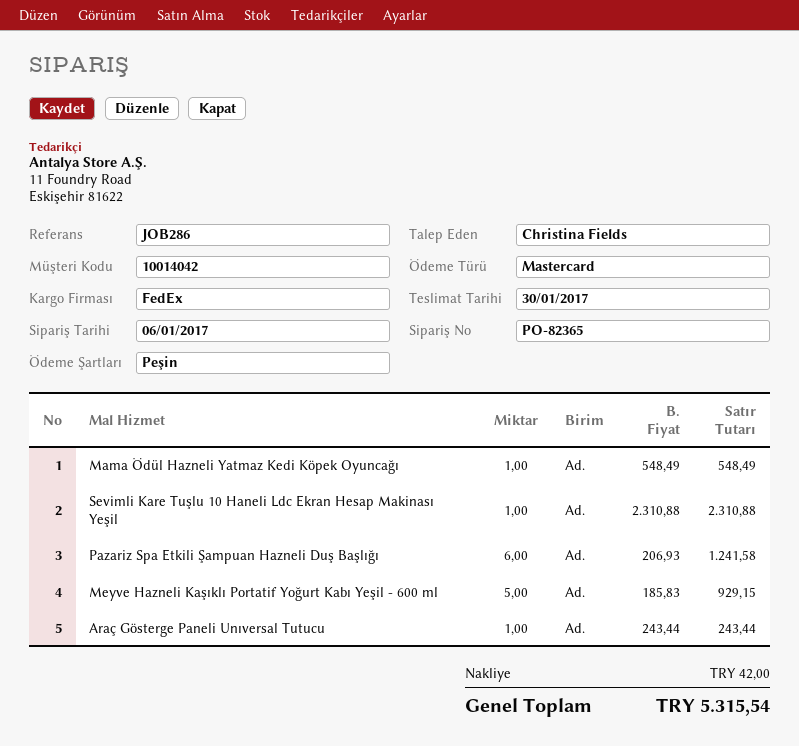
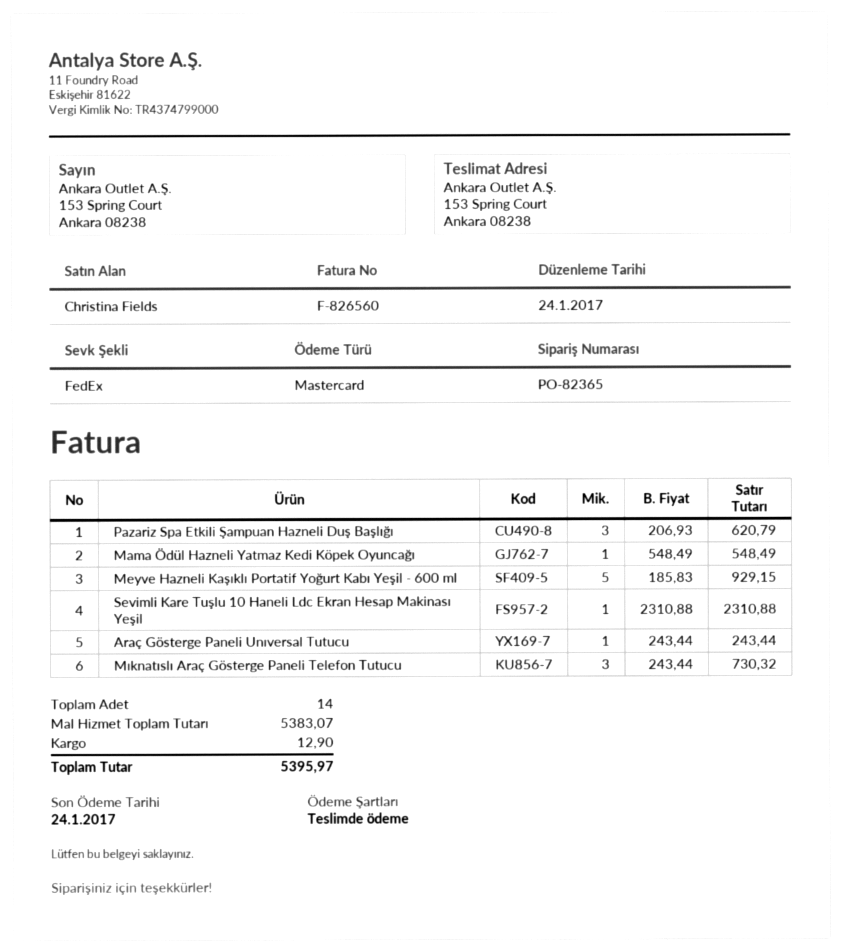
Pazariz Spa Etkili Şampuan Hazneli Duş Başlığı: 6 x 206.93 = 1241.58 -> 3 x 206.93 = 620.79
Mıknatıslı Araç Gösterge Paneli Telefon Tutucu: none -> 3 x 243.44 = 730.32
shipping: 42.00 -> 12.90
total: 5315.54 -> 5395.97

